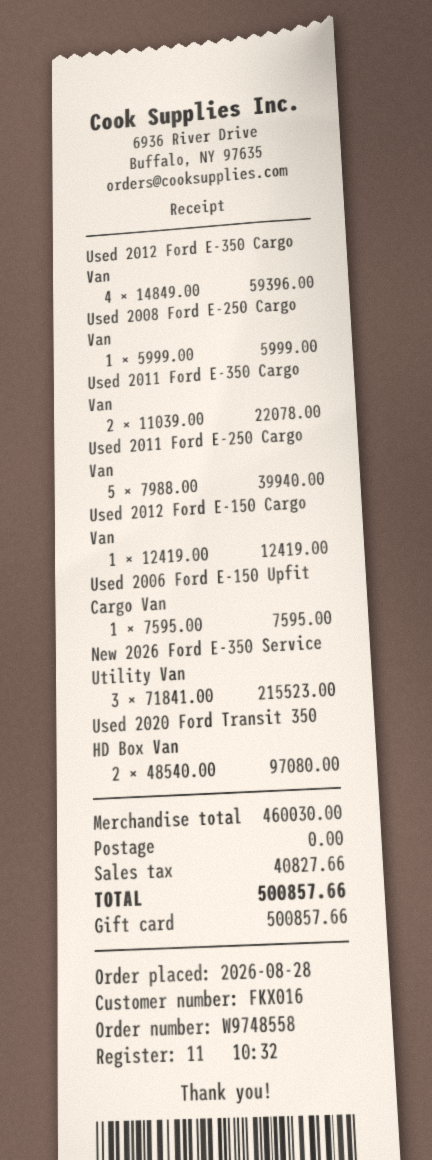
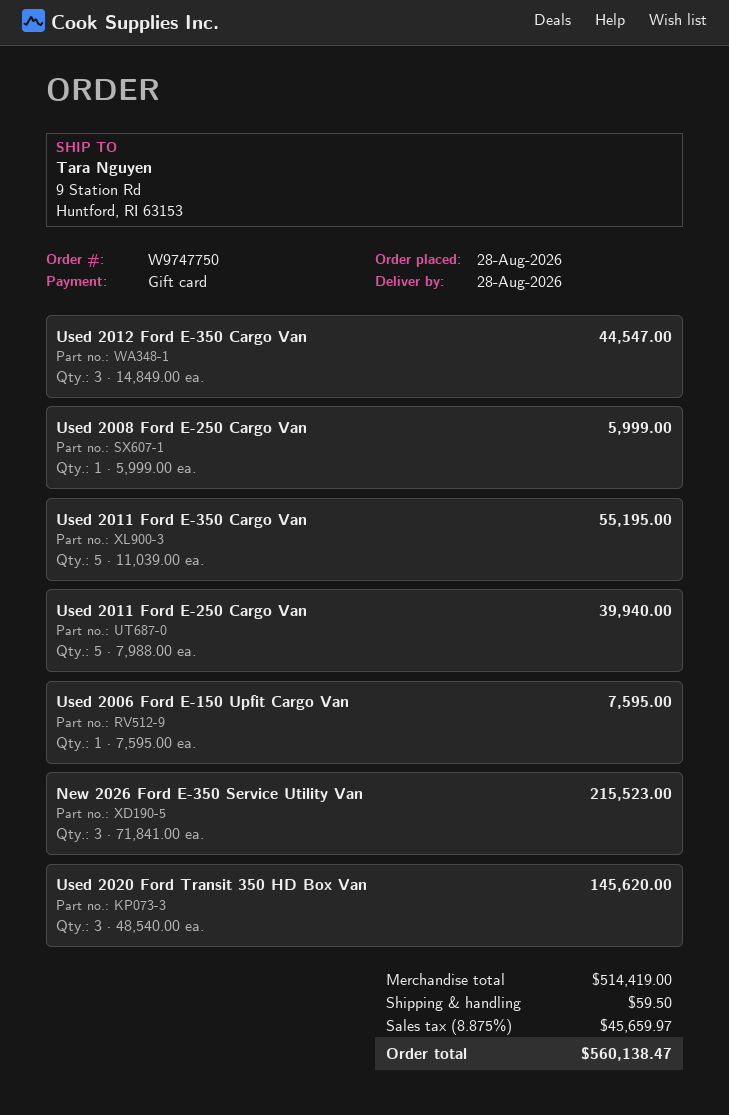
order number: W9748558 -> W9747750
Used 2012 Ford E-350 Cargo Van: 4 x 14849.00 = 59396.00 -> 3 x 14849.00 = 44547.00
Used 2011 Ford E-350 Cargo Van: 2 x 11039.00 = 22078.00 -> 5 x 11039.00 = 55195.00
Used 2012 Ford E-150 Cargo Van: 1 x 12419.00 = 12419.00 -> none
Used 2020 Ford Transit 350 HD Box Van: 2 x 48540.00 = 97080.00 -> 3 x 48540.00 = 145620.00
subtotal: 460030.00 -> 514419.00
shipping: 0.00 -> 59.50
tax: 40827.66 -> 45659.97
total: 500857.66 -> 560138.47

